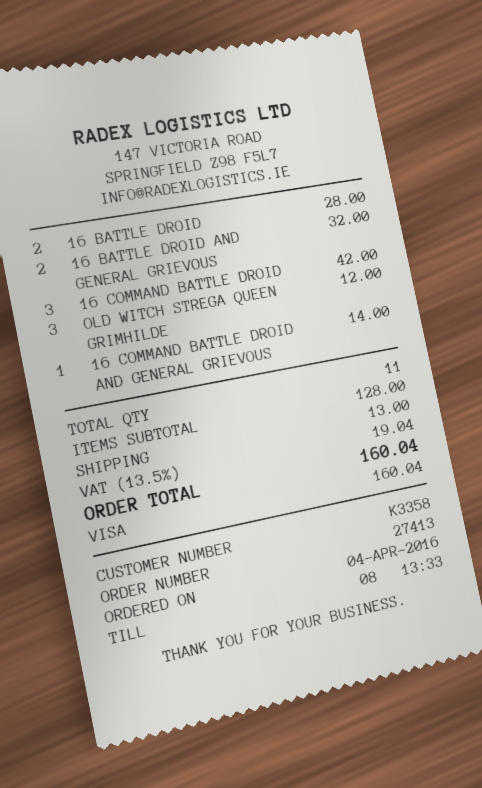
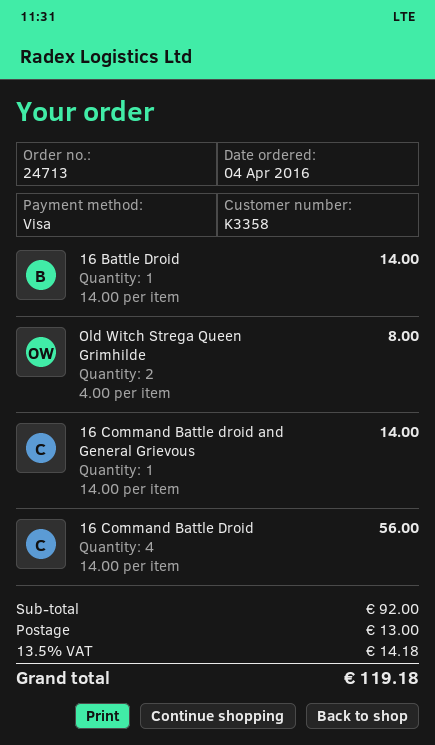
order number: 27413 -> 24713
16 BATTLE DROID: 2 for 28.00 -> 1 for 14.00
16 BATTLE DROID AND GENERAL GRIEVOUS: 2 for 32.00 -> none
16 COMMAND BATTLE DROID: 3 for 42.00 -> 4 for 56.00
OLD WITCH STREGA QUEEN GRIMHILDE: 3 for 12.00 -> 2 for 8.00
subtotal: 128.00 -> 92.00
tax: 13.5% = 19.04 -> 13.5% = 14.18
total: 160.04 -> 119.18

